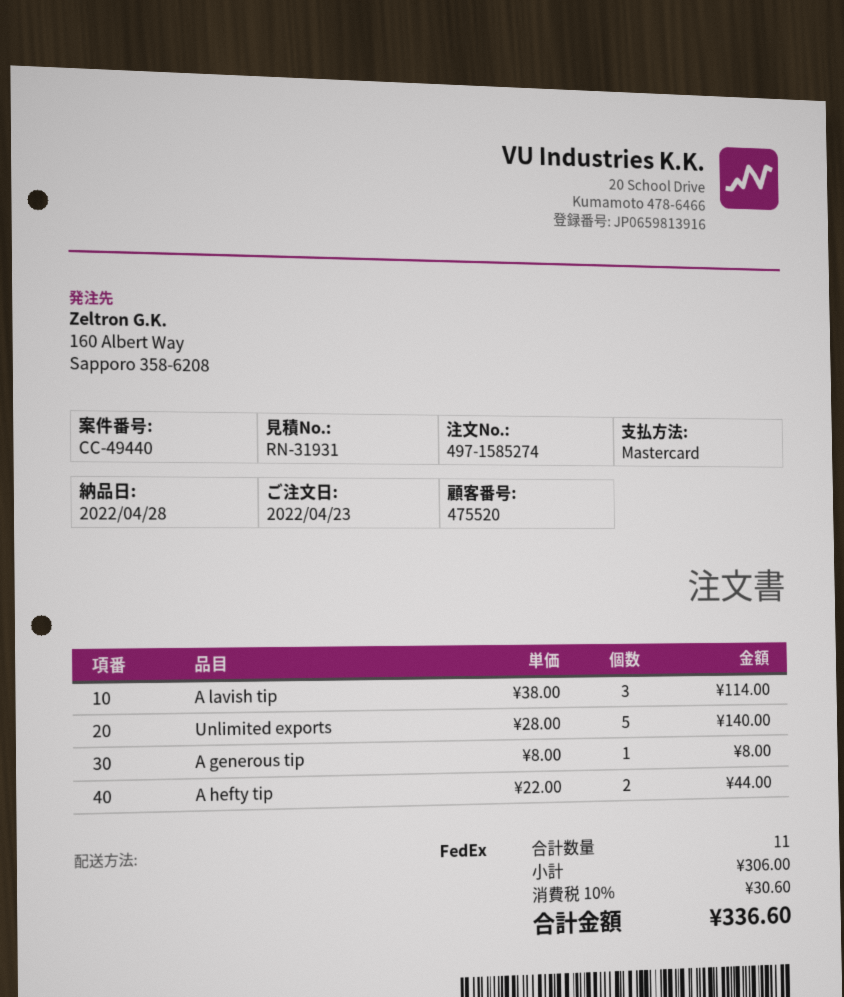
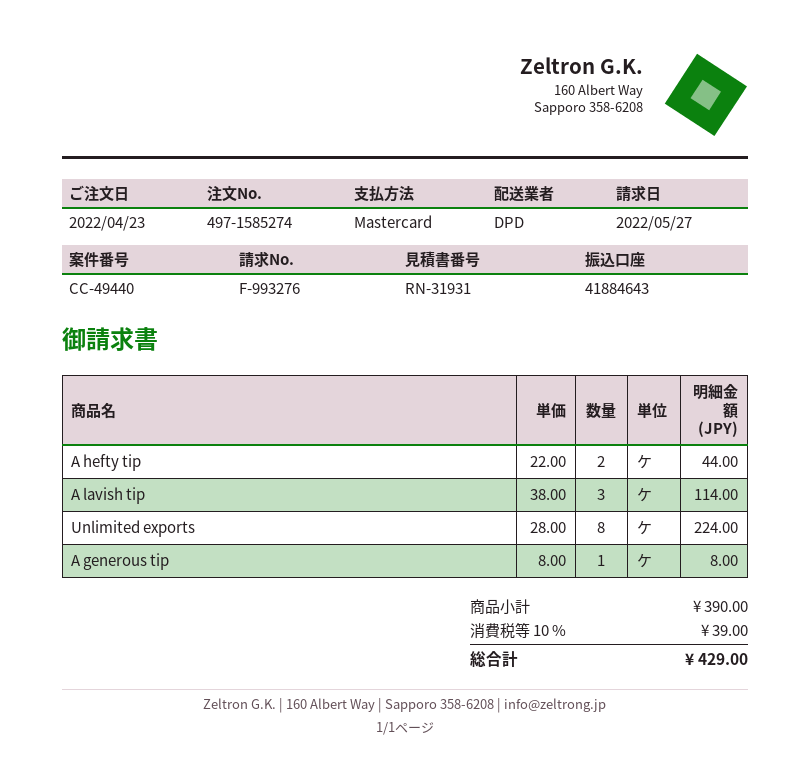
shipping method: FedEx -> DPD
Unlimited exports: 5 x 28.00 = 140.00 -> 8 x 28.00 = 224.00
subtotal: 306.00 -> 390.00
tax: 10% = 30.60 -> 10% = 39.00
total: 336.60 -> 429.00

